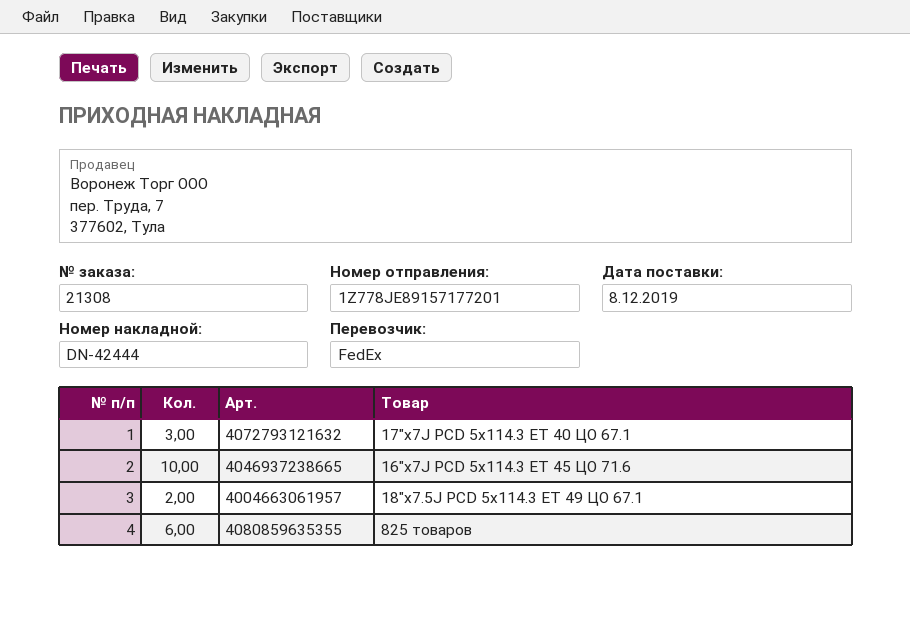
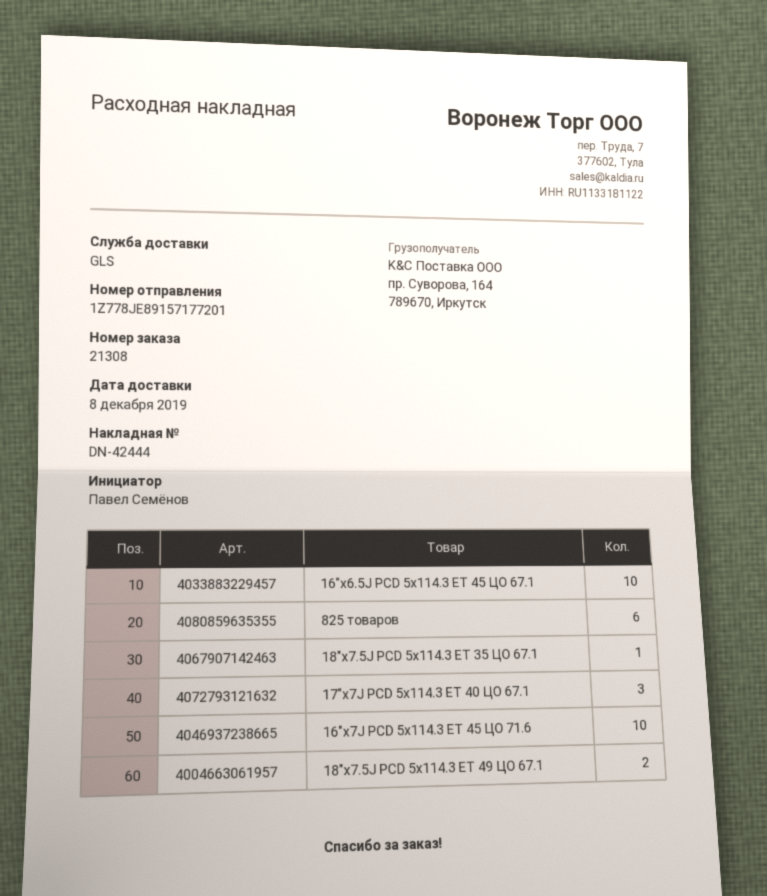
shipping method: FedEx -> GLS
16"x6.5J PCD 5x114.3 ЕТ 45 ЦО 67.1: none -> 10
18"x7.5J PCD 5x114.3 ЕТ 35 ЦО 67.1: none -> 1

